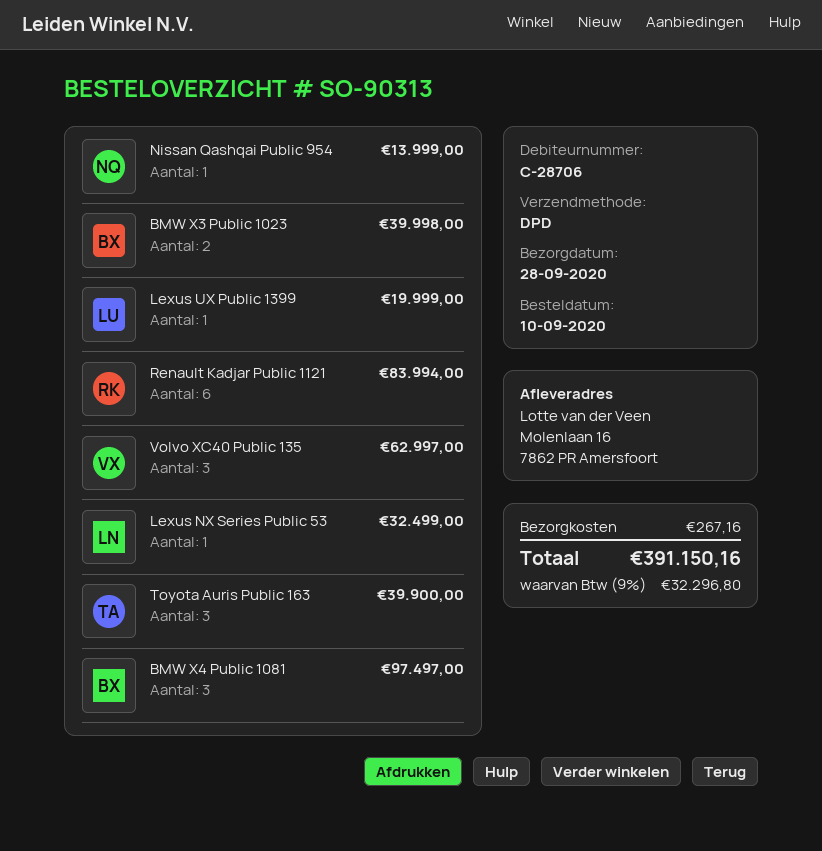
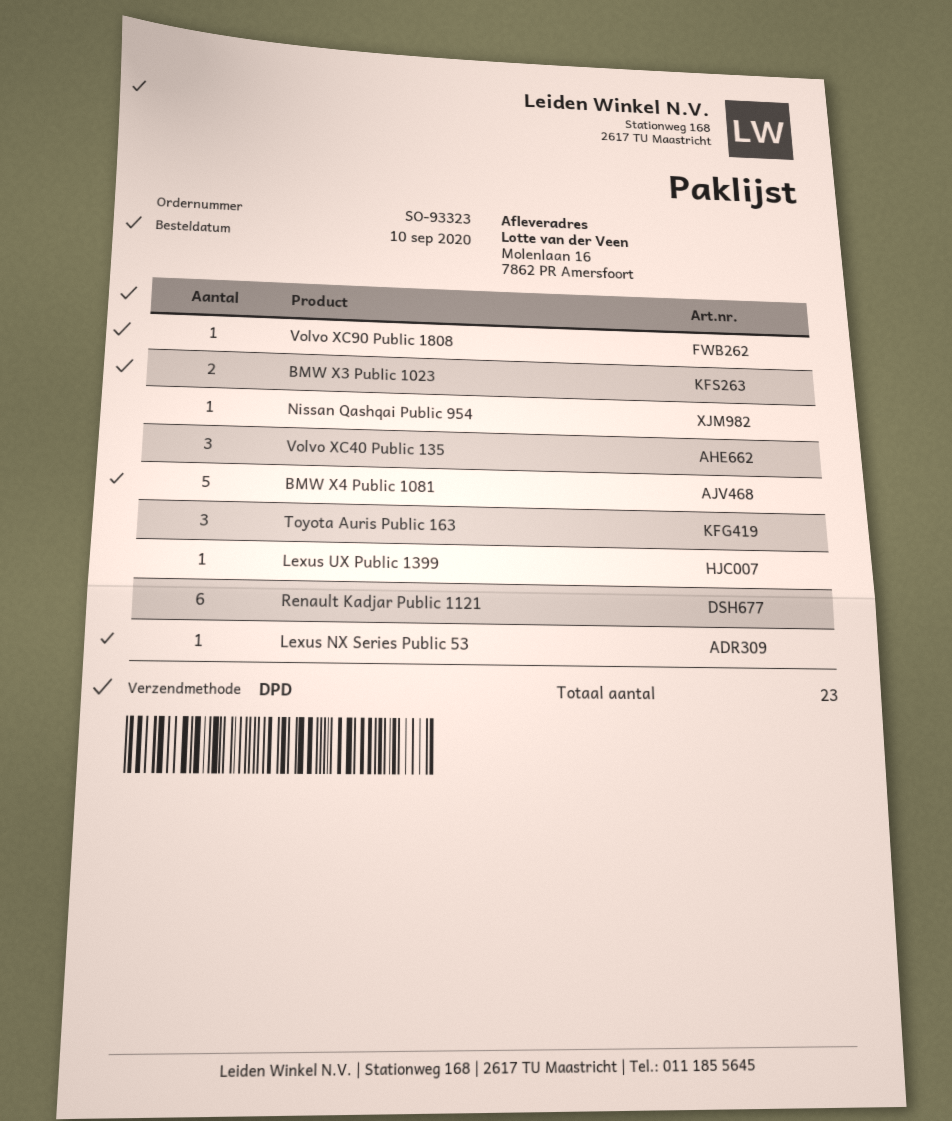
order number: SO-90313 -> SO-93323
BMW X4 Public 1081: 3 -> 5
Volvo XC90 Public 1808: none -> 1

